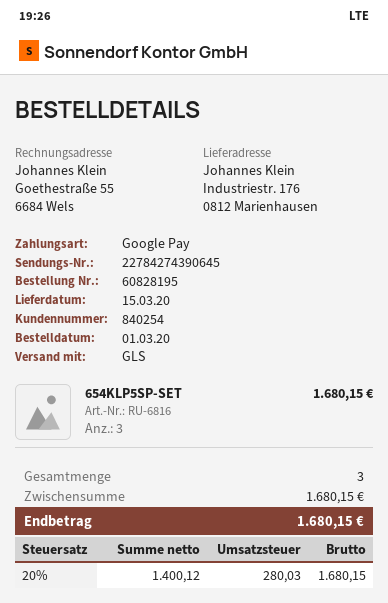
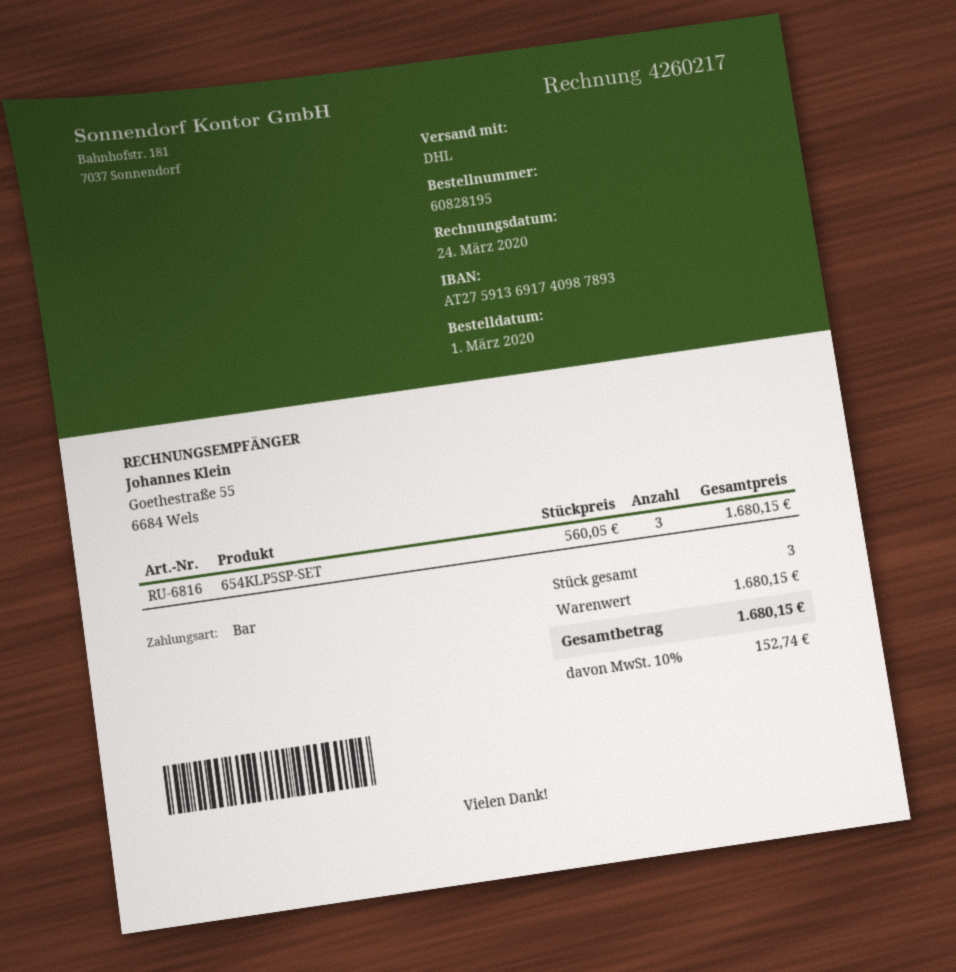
payment method: Google Pay -> cash
shipping method: GLS -> DHL
tax: 20% = 280.03 -> 10% = 152.74

